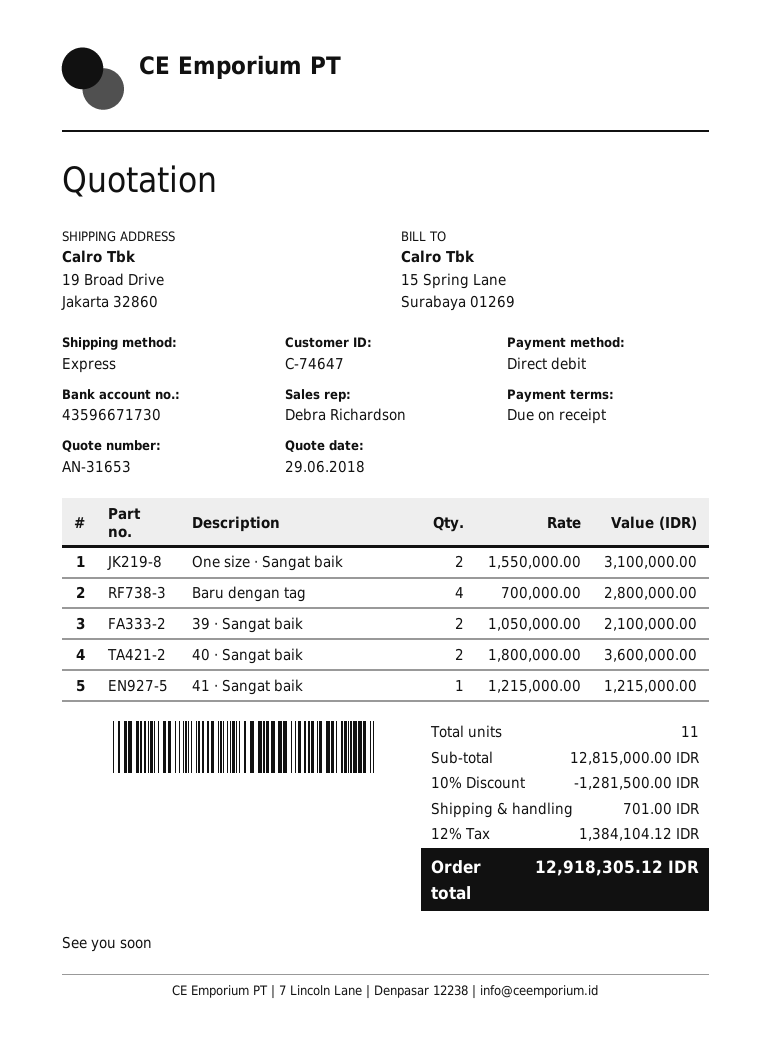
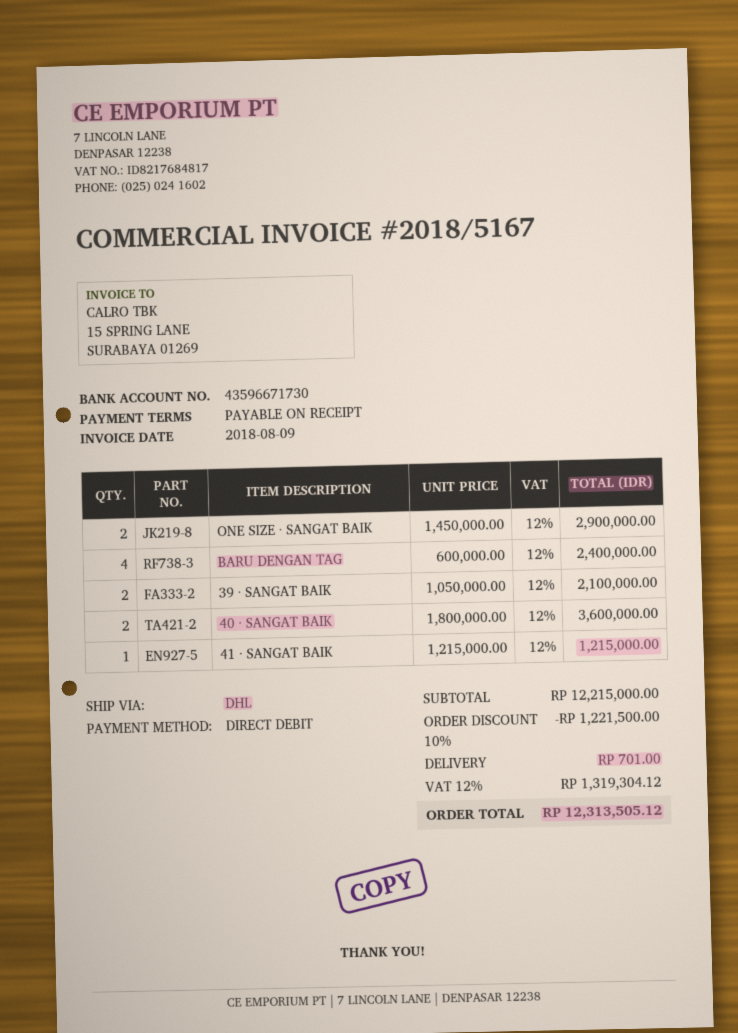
shipping method: express -> DHL
One size · Sangat baik: 2 x 1550000.00 = 3100000.00 -> 2 x 1450000.00 = 2900000.00
Baru dengan tag: 4 x 700000.00 = 2800000.00 -> 4 x 600000.00 = 2400000.00
subtotal: 12815000.00 -> 12215000.00
discount: 10% = 1281500.00 -> 10% = 1221500.00
tax: 12% = 1384104.12 -> 12% = 1319304.12
total: 12918305.12 -> 12313505.12

